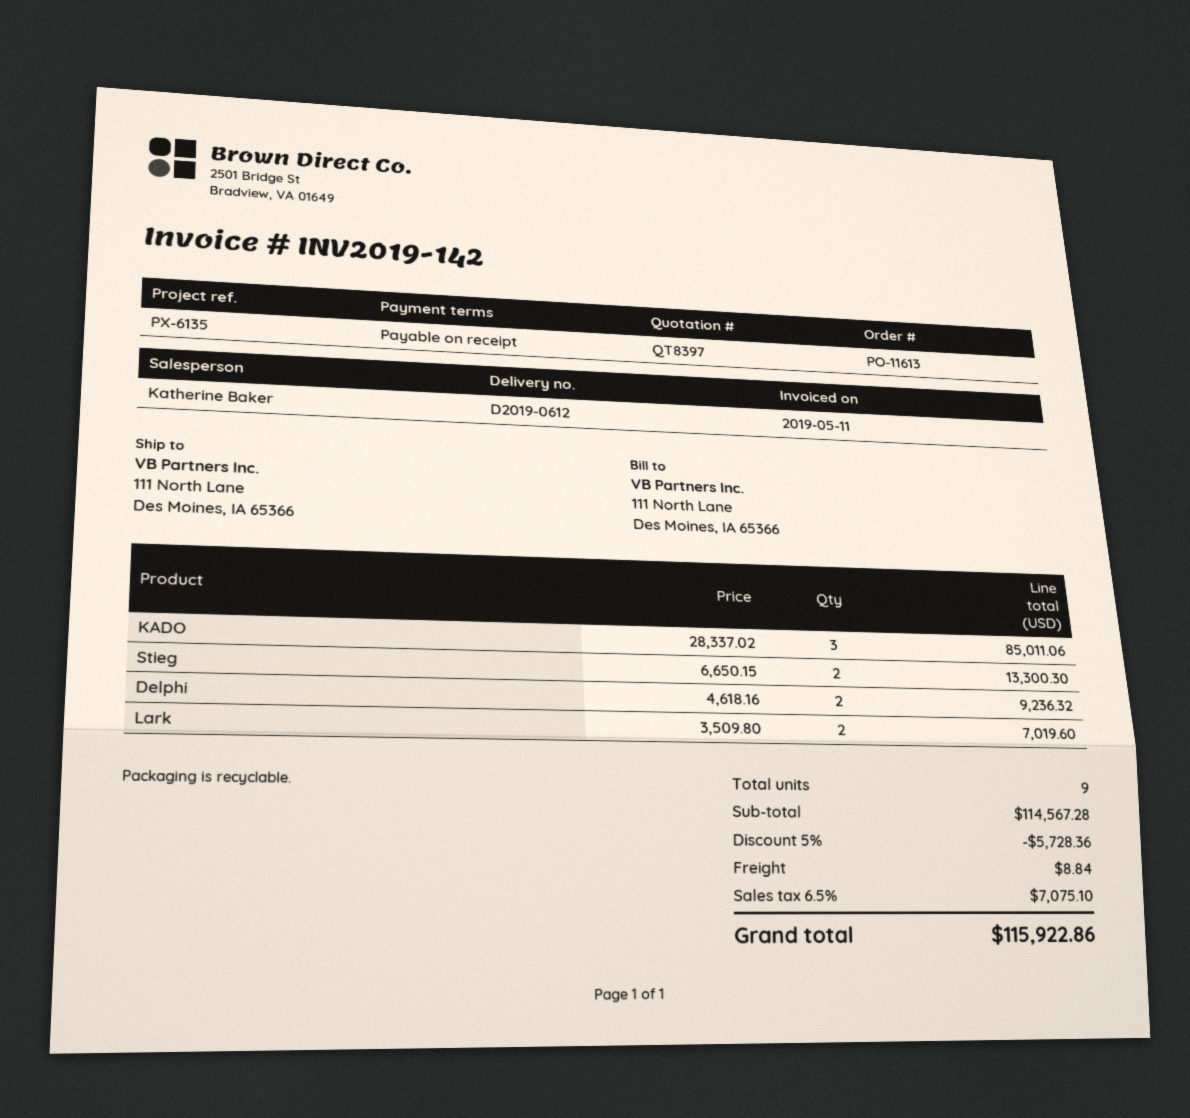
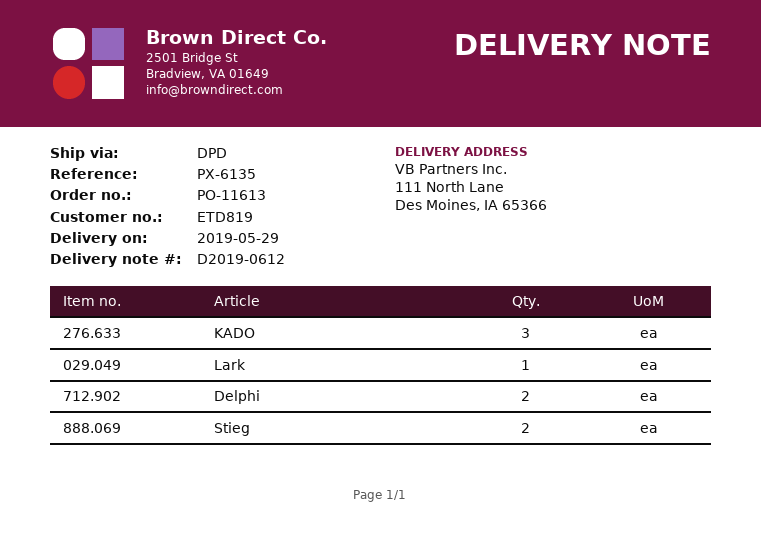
Lark: 2 -> 1

